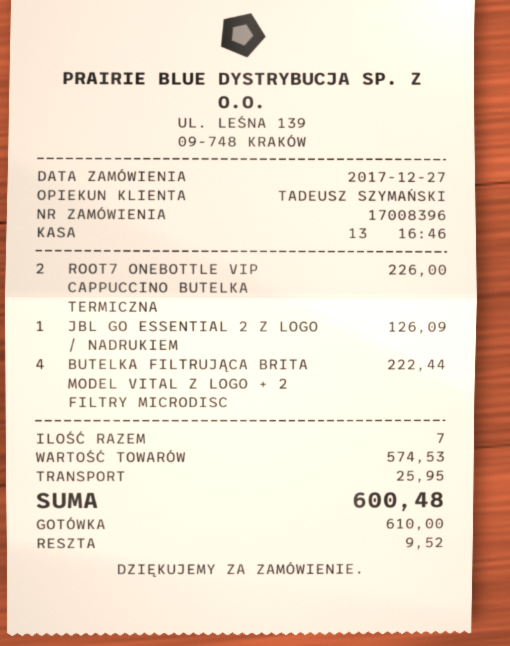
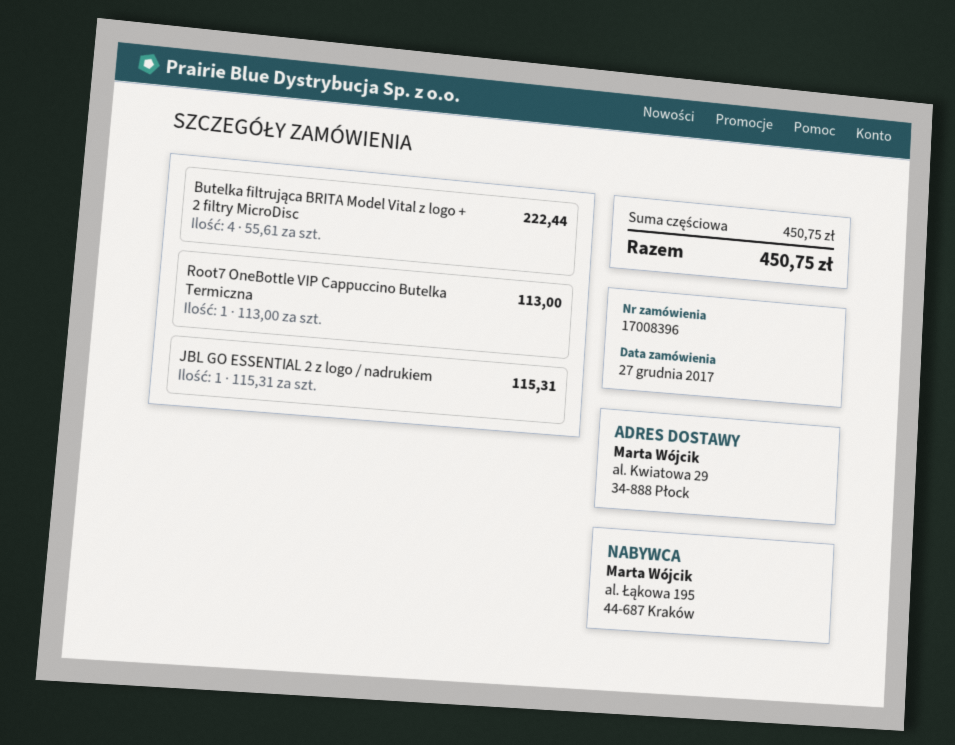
ROOT7 ONEBOTTLE VIP CAPPUCCINO BUTELKA TERMICZNA: 2 for 226.00 -> 1 for 113.00
JBL GO ESSENTIAL 2 Z LOGO / NADRUKIEM: 1 for 126.09 -> 1 for 115.31
subtotal: 574.53 -> 450.75
shipping: 25.95 -> none
total: 600.48 -> 450.75

